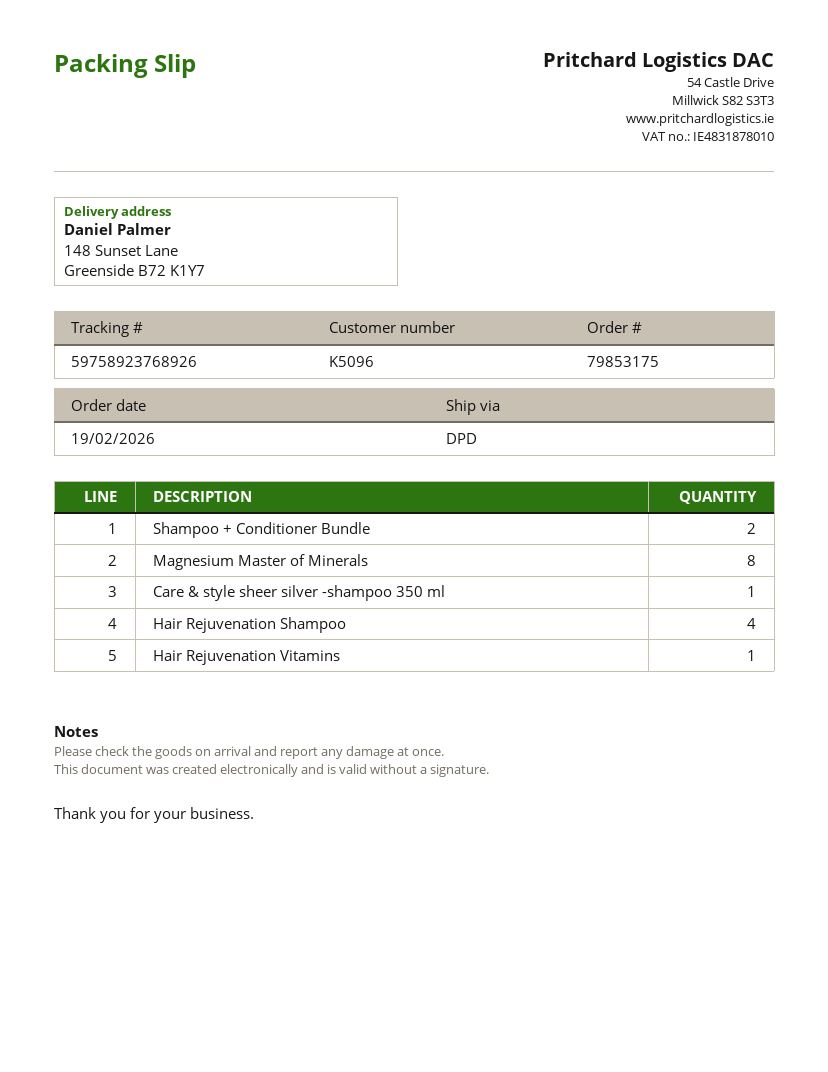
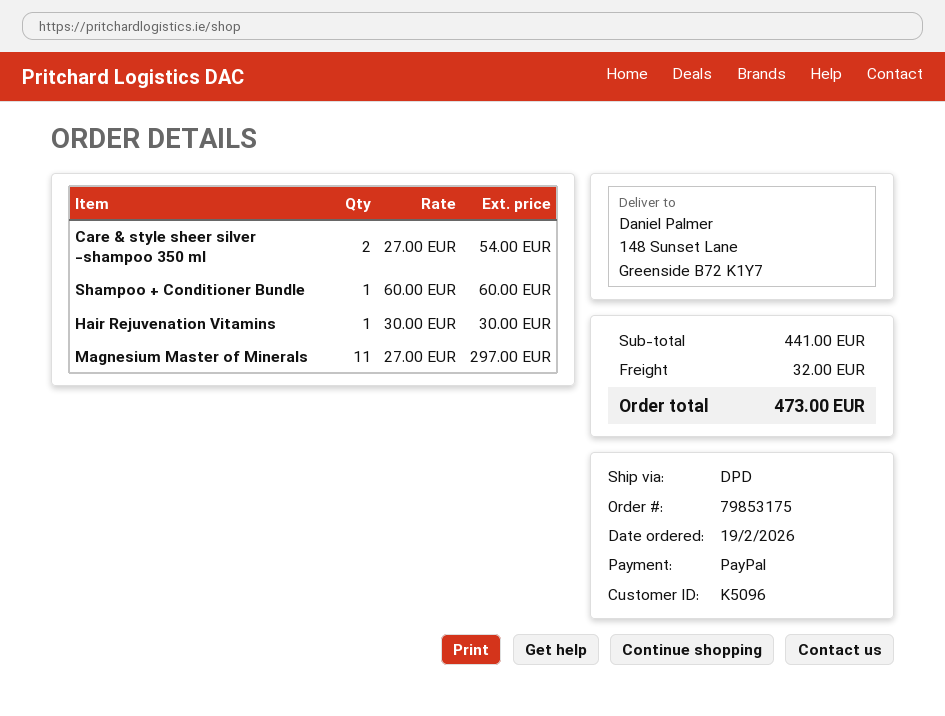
Shampoo + Conditioner Bundle: 2 -> 1
Magnesium Master of Minerals: 8 -> 11
Care & style sheer silver -shampoo 350 ml: 1 -> 2
Hair Rejuvenation Shampoo: 4 -> none

